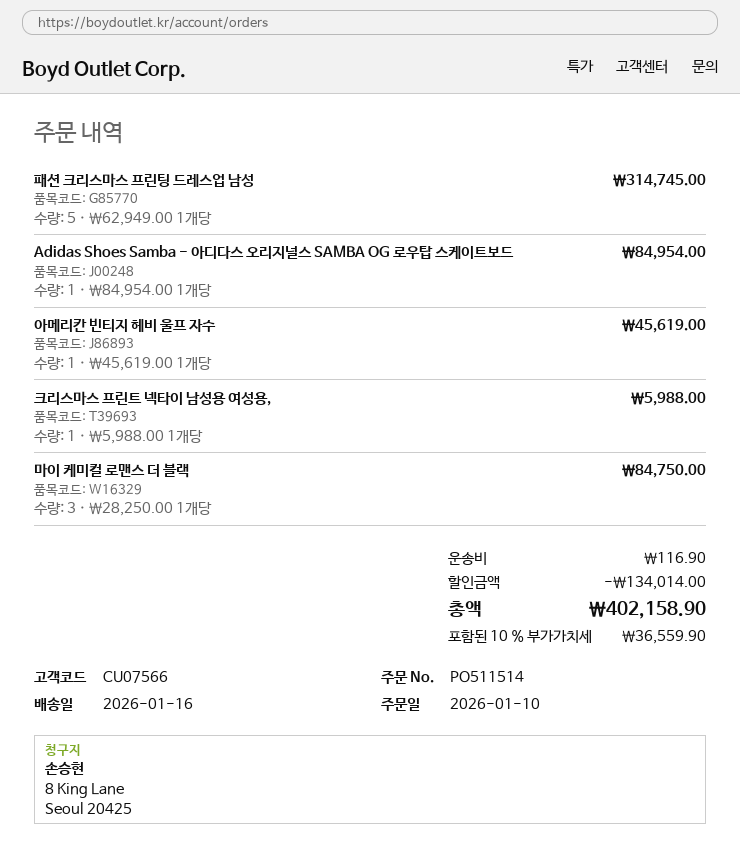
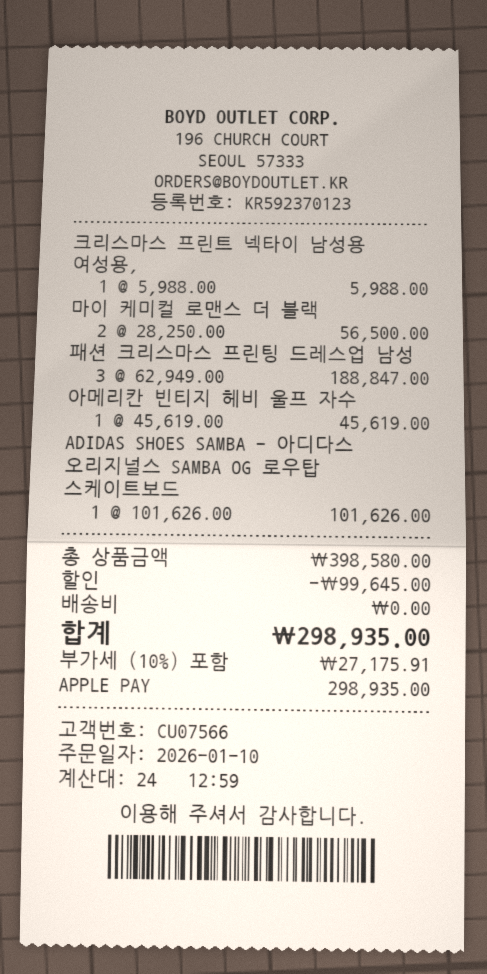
패션 크리스마스 프린팅 드레스업 남성: 5 x 62949.00 = 314745.00 -> 3 x 62949.00 = 188847.00
Adidas Shoes Samba - 아디다스 오리지널스 SAMBA OG 로우탑 스케이트보드: 1 x 84954.00 = 84954.00 -> 1 x 101626.00 = 101626.00
마이 케미컬 로맨스 더 블랙: 3 x 28250.00 = 84750.00 -> 2 x 28250.00 = 56500.00
discount: 134014.00 -> 99645.00
shipping: 116.90 -> 0.00
tax: 10% = 36559.90 -> 10% = 27175.91
total: 402158.90 -> 298935.00

